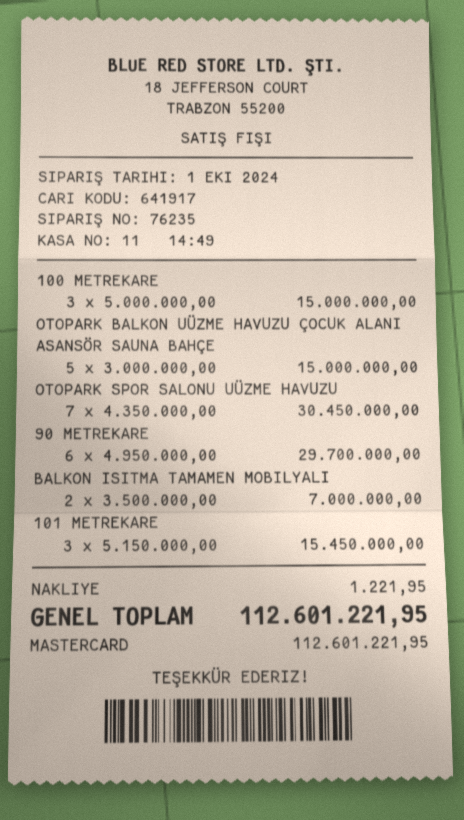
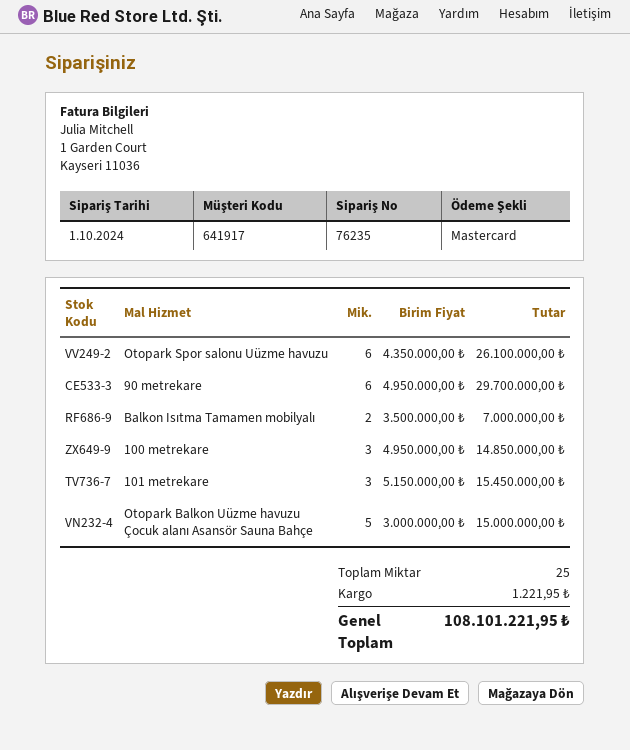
100 METREKARE: 3 x 5000000.00 = 15000000.00 -> 3 x 4950000.00 = 14850000.00
OTOPARK SPOR SALONU UÜZME HAVUZU: 7 x 4350000.00 = 30450000.00 -> 6 x 4350000.00 = 26100000.00
total: 112601221.95 -> 108101221.95

